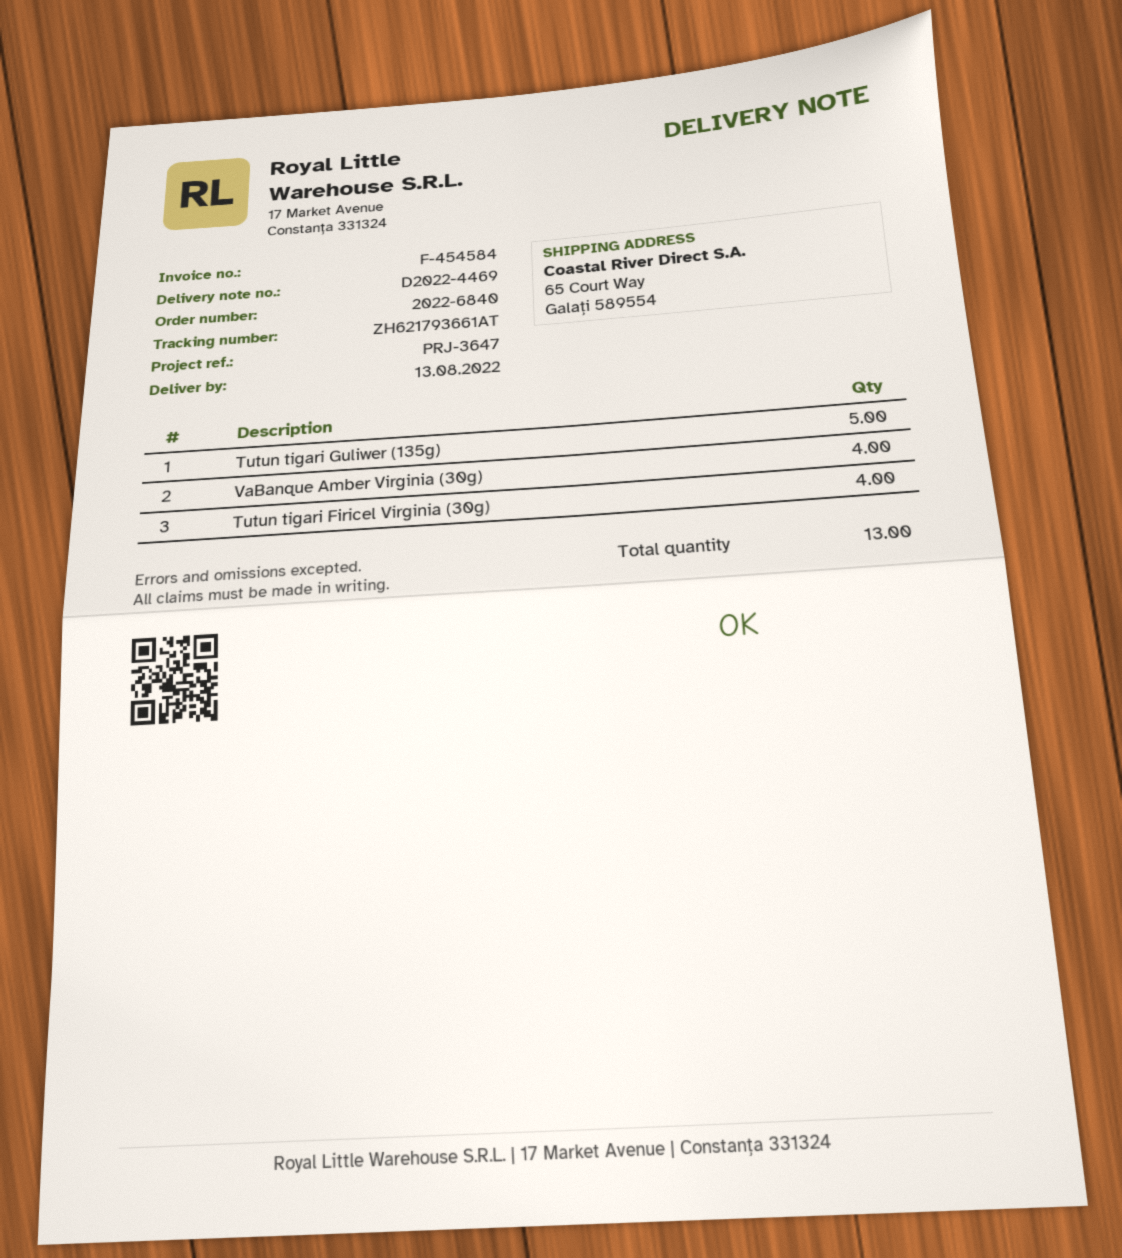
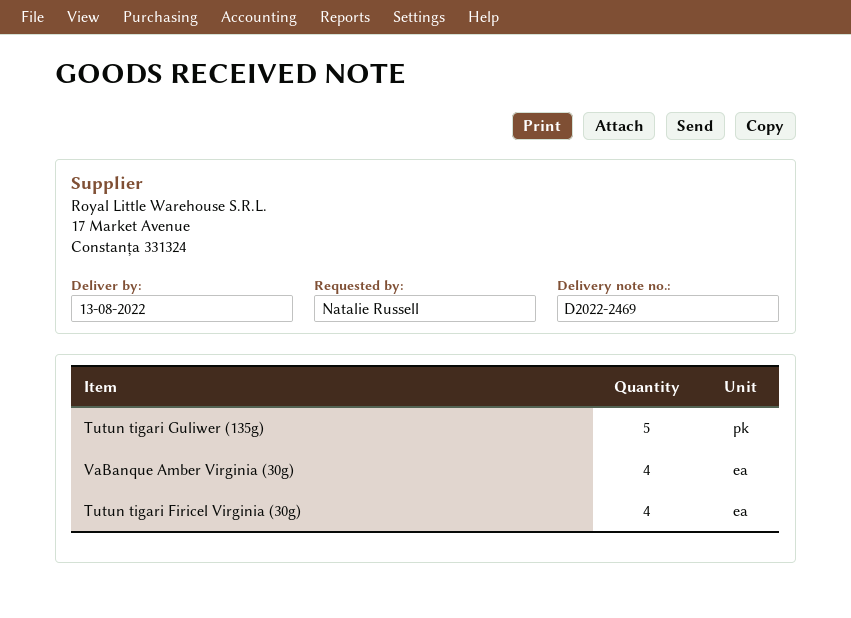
delivery note number: D2022-4469 -> D2022-2469

